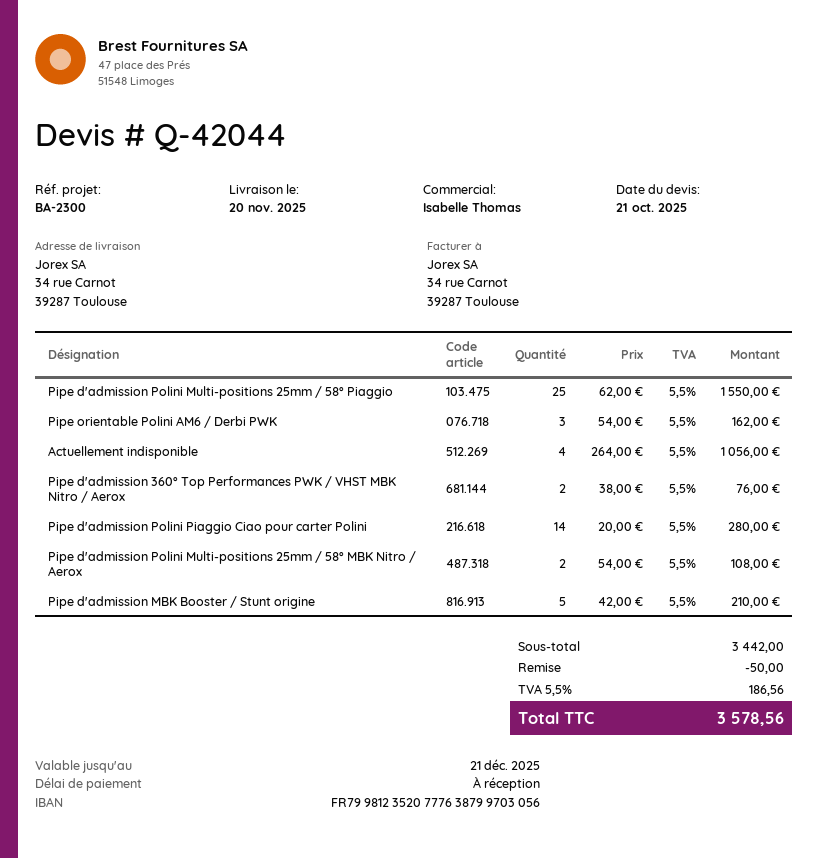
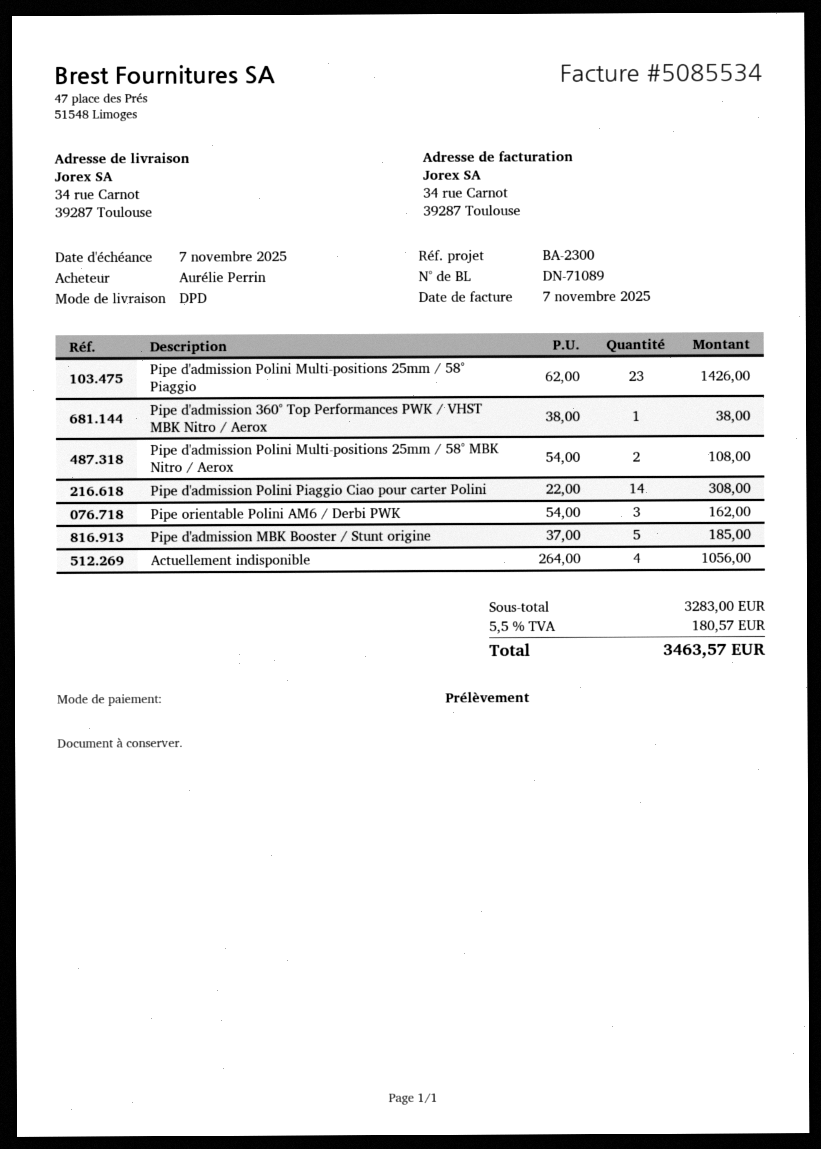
Pipe d'admission Polini Multi-positions 25mm / 58° Piaggio: 25 x 62.00 = 1550.00 -> 23 x 62.00 = 1426.00
Pipe d'admission 360° Top Performances PWK / VHST MBK Nitro / Aerox: 2 x 38.00 = 76.00 -> 1 x 38.00 = 38.00
Pipe d'admission Polini Piaggio Ciao pour carter Polini: 14 x 20.00 = 280.00 -> 14 x 22.00 = 308.00
Pipe d'admission MBK Booster / Stunt origine: 5 x 42.00 = 210.00 -> 5 x 37.00 = 185.00
subtotal: 3442.00 -> 3283.00
discount: 50.00 -> none
tax: 5.5% = 186.56 -> 5.5% = 180.57
total: 3578.56 -> 3463.57

